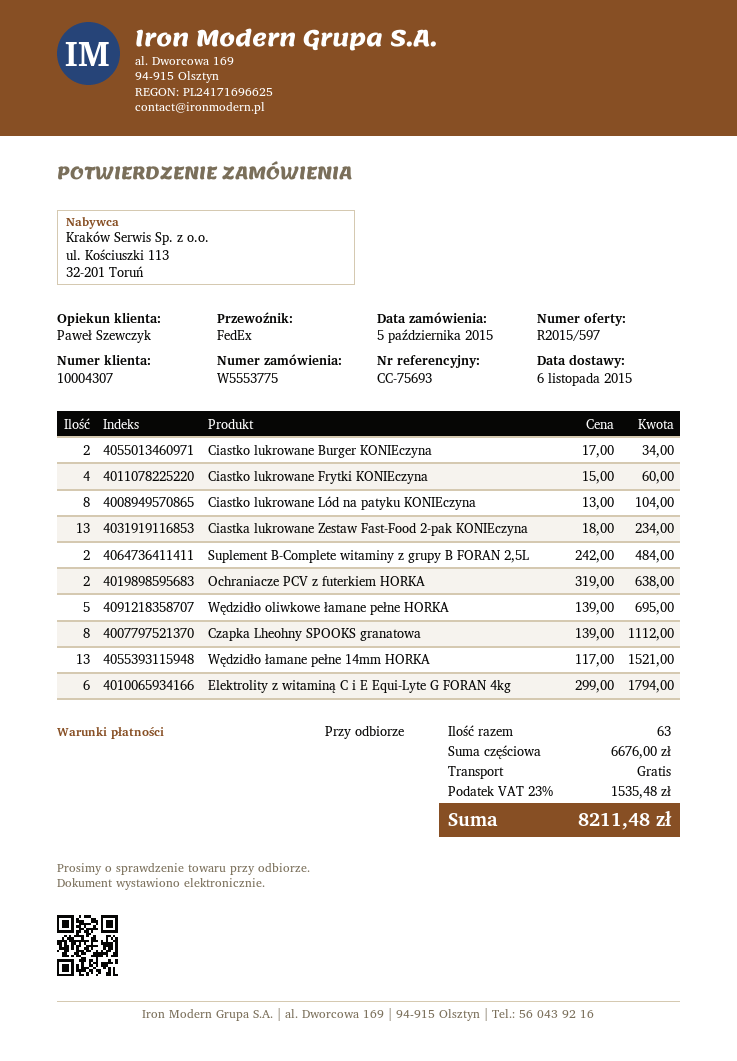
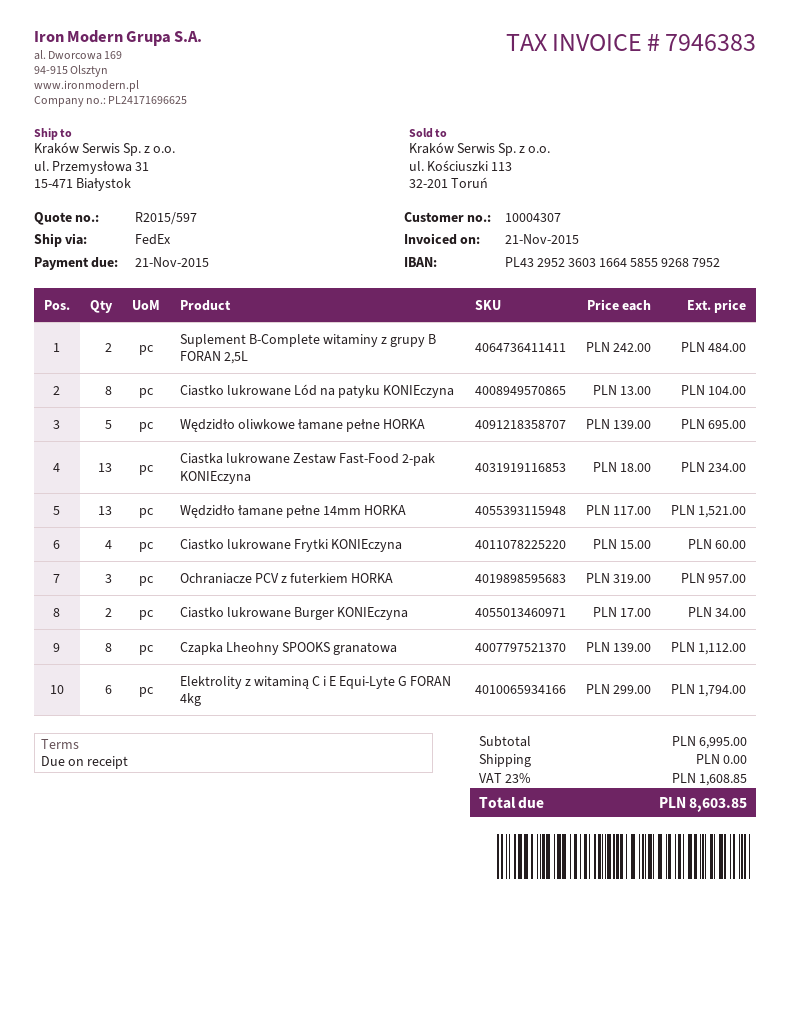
Ochraniacze PCV z futerkiem HORKA: 2 x 319.00 = 638.00 -> 3 x 319.00 = 957.00
subtotal: 6676.00 -> 6995.00
tax: 23% = 1535.48 -> 23% = 1608.85
total: 8211.48 -> 8603.85

